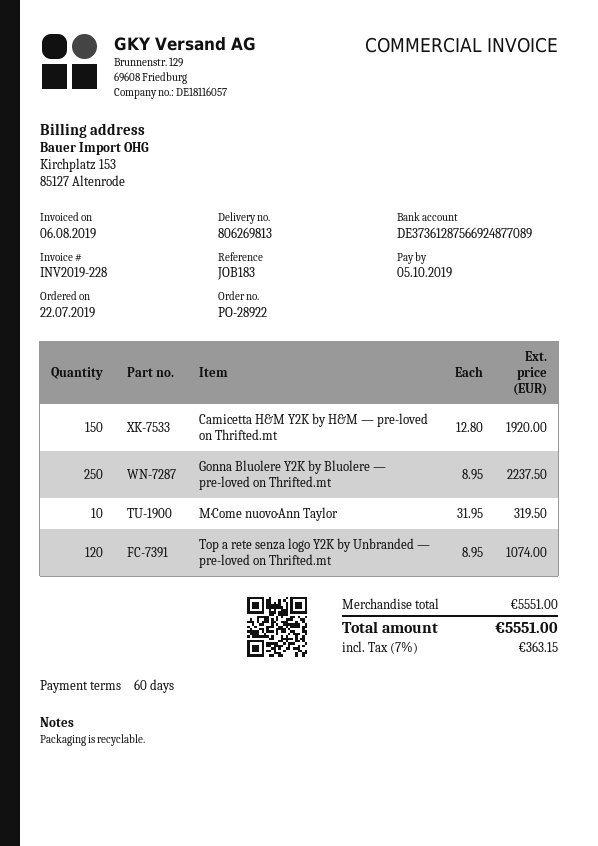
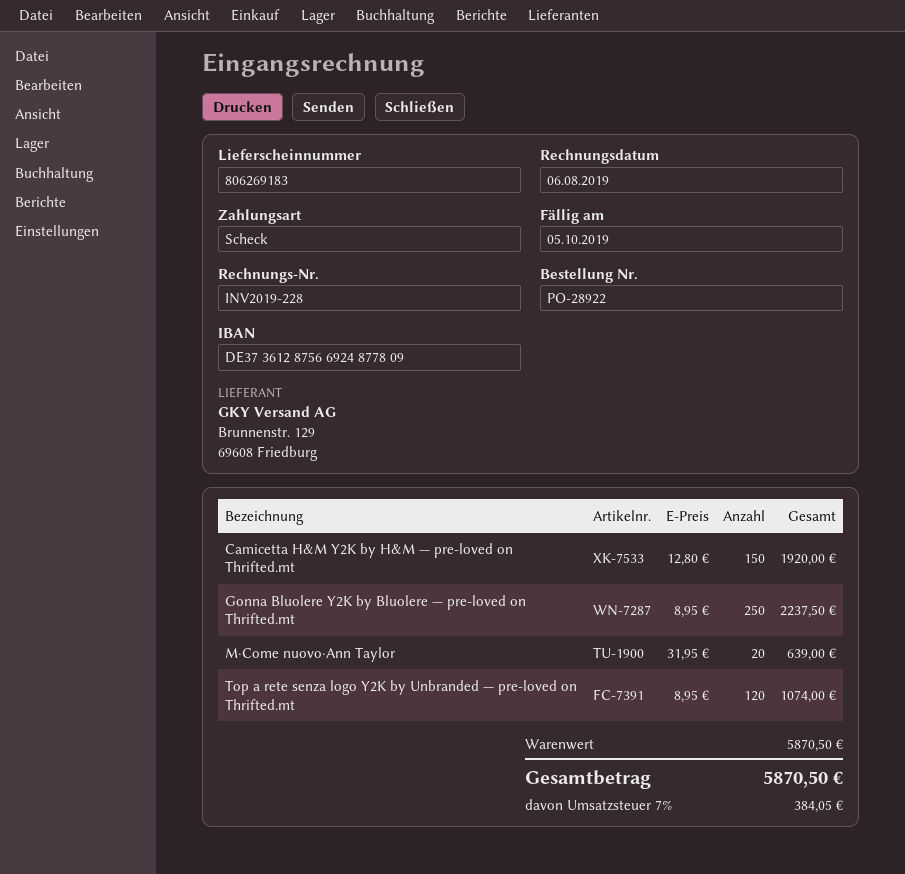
delivery note number: 806269813 -> 806269183
bank account: DE37361287566924877089 -> DE37361287566924877809
M·Come nuovo·Ann Taylor: 10 x 31.95 = 319.50 -> 20 x 31.95 = 639.00
subtotal: 5551.00 -> 5870.50
tax: 7% = 363.15 -> 7% = 384.05
total: 5551.00 -> 5870.50

